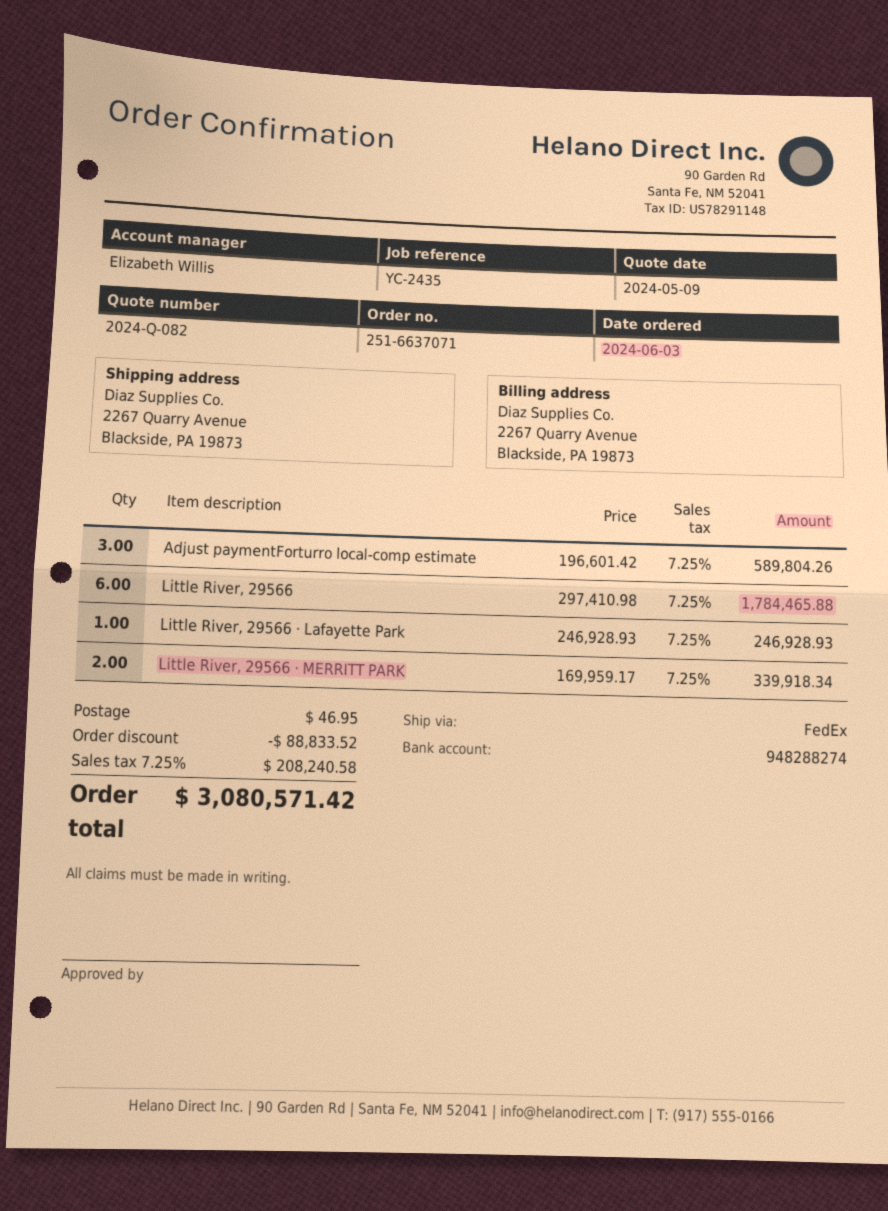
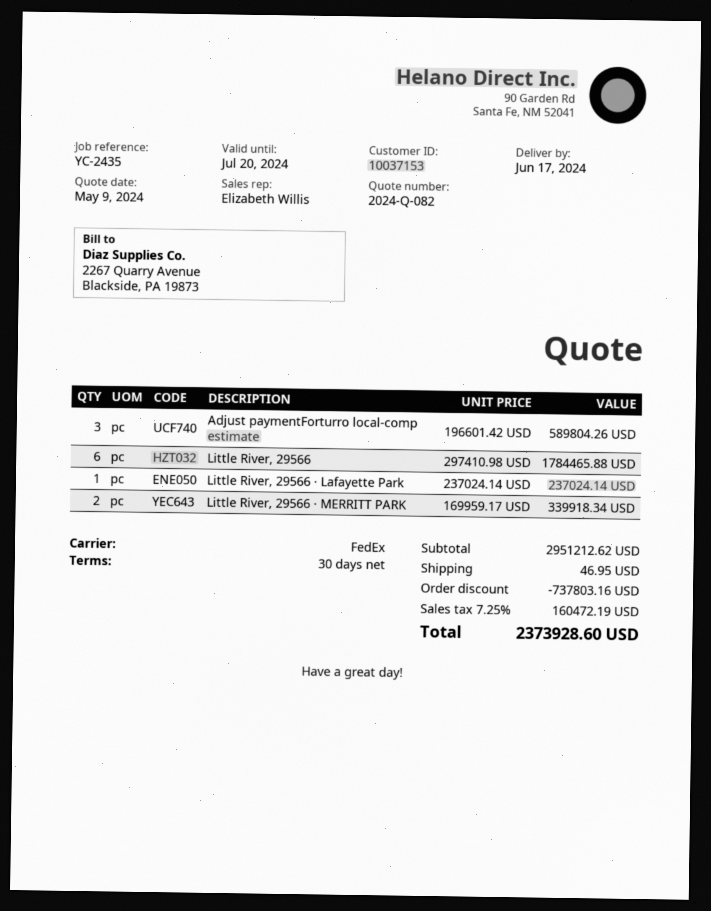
Little River, 29566 · Lafayette Park: 1 x 246928.93 = 246928.93 -> 1 x 237024.14 = 237024.14
discount: 88833.52 -> 737803.16
tax: 7.25% = 208240.58 -> 7.25% = 160472.19
total: 3080571.42 -> 2373928.60

